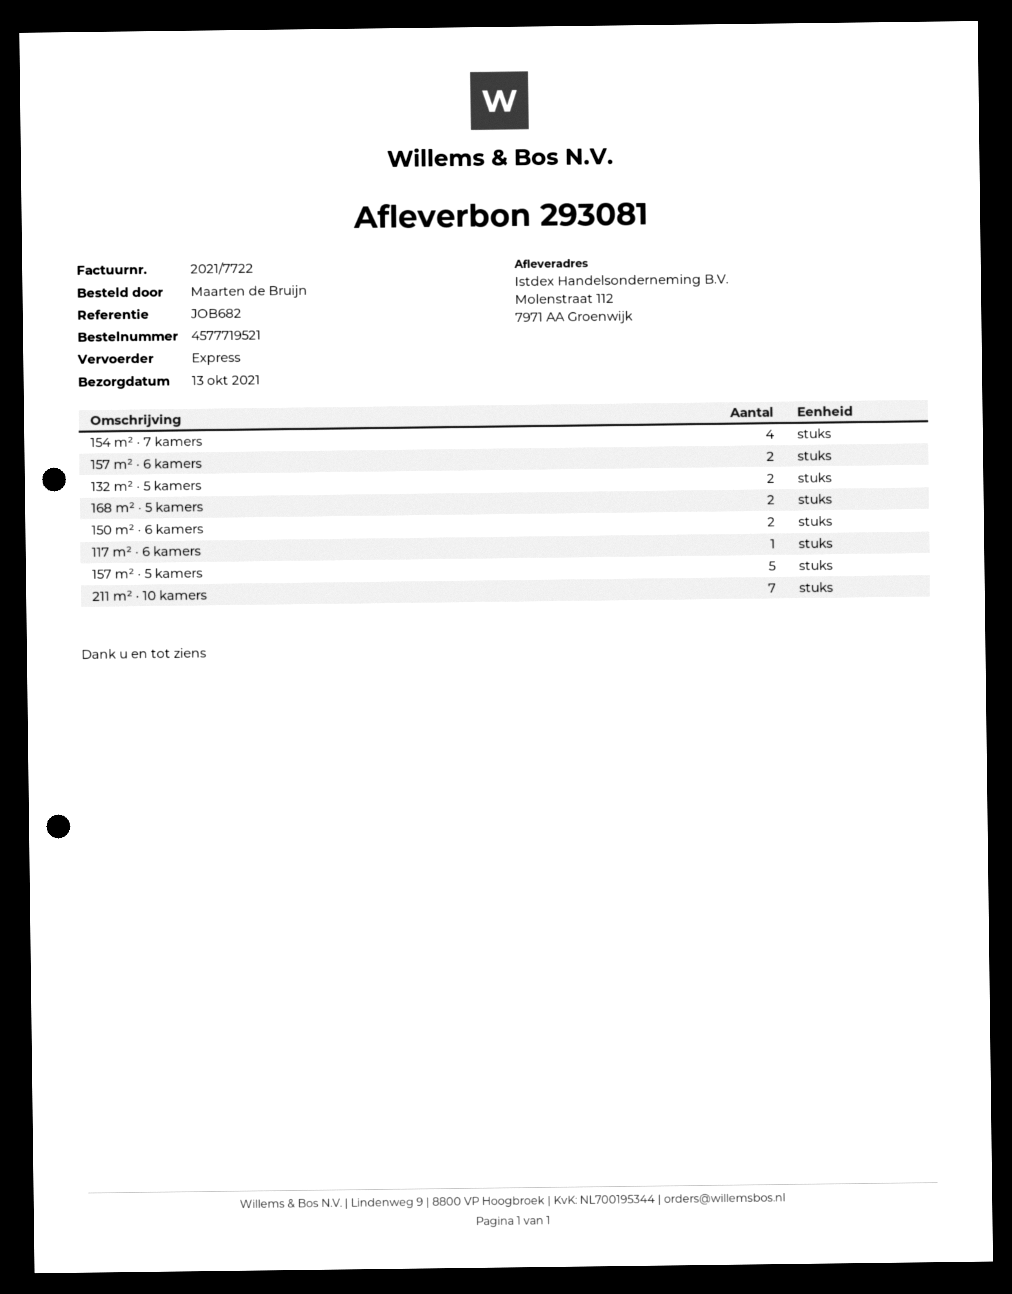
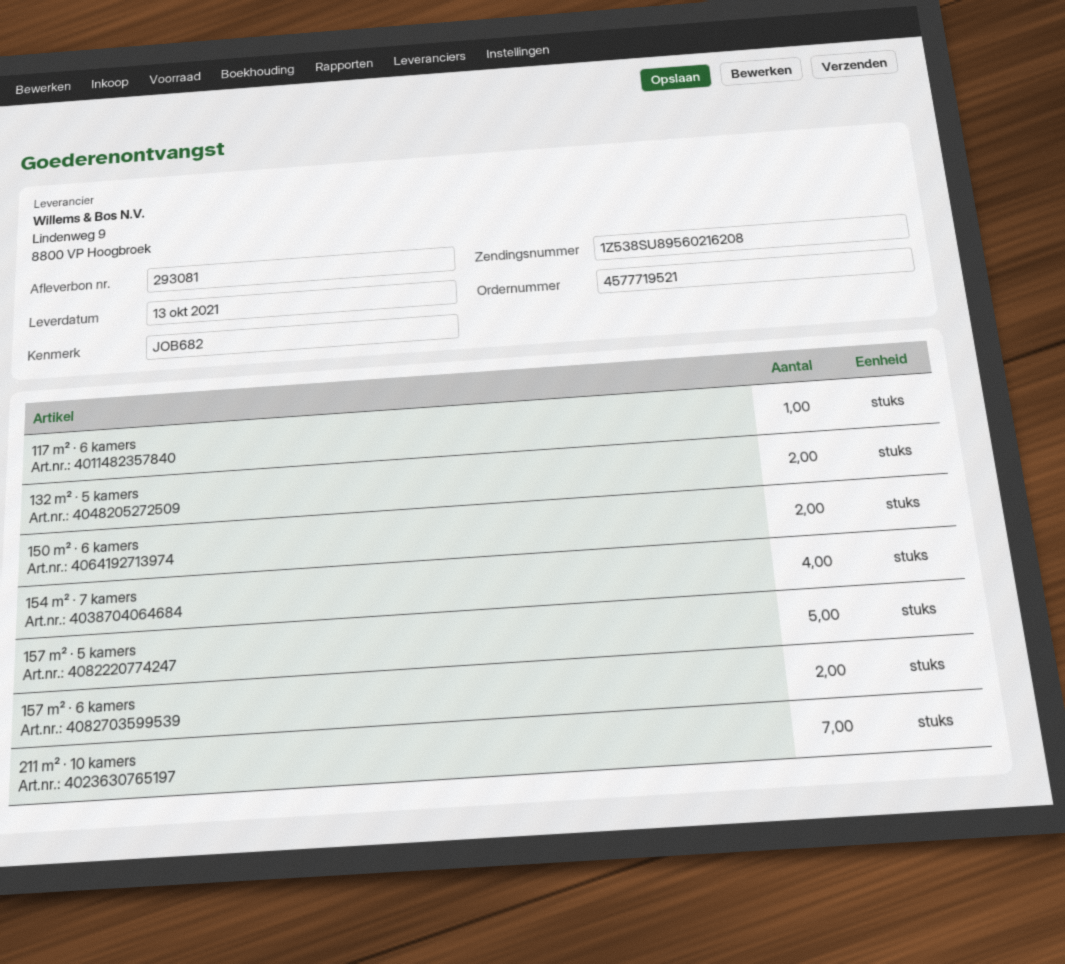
168 m² · 5 kamers: 2 -> none

